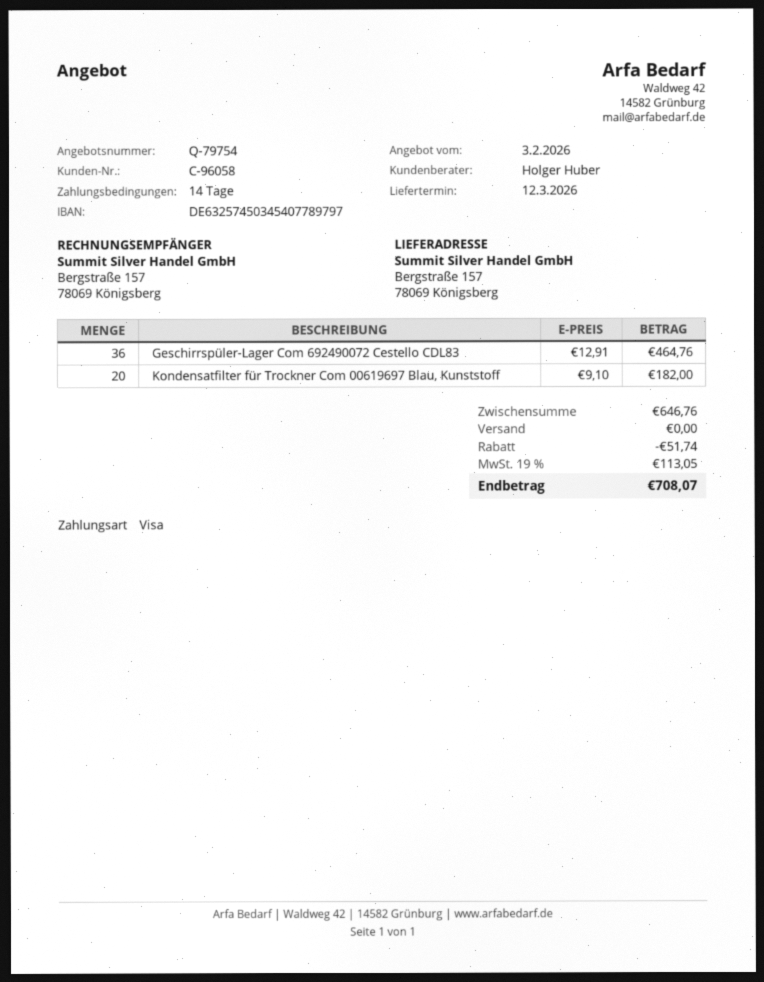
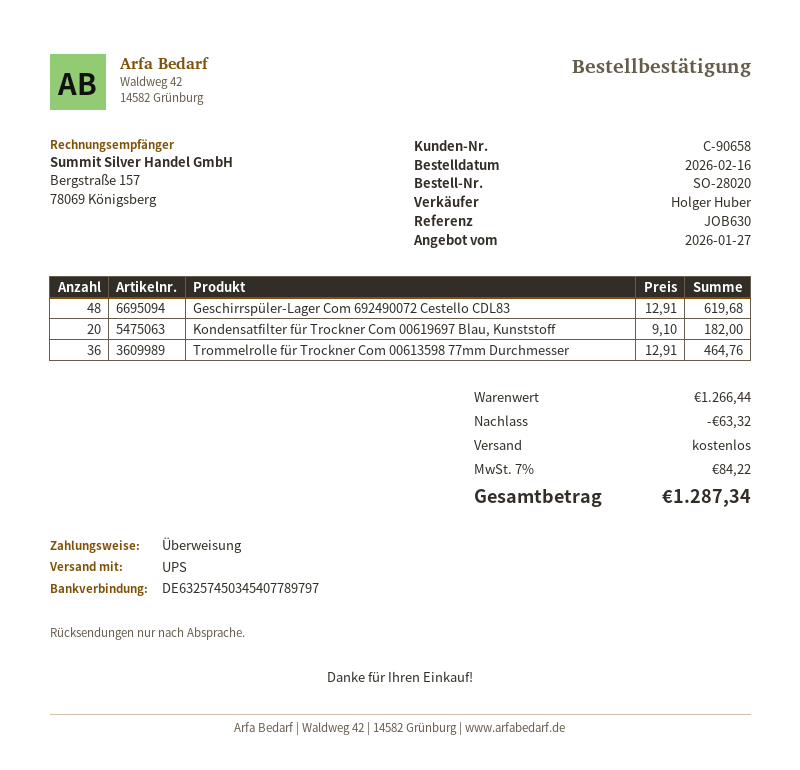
quote date: 2026-02-03 -> 2026-01-27
customer number: C-96058 -> C-90658
payment method: Visa -> bank transfer
Geschirrspüler-Lager Com 692490072 Cestello CDL83: 36 x 12.91 = 464.76 -> 48 x 12.91 = 619.68
Trommelrolle für Trockner Com 00613598 77mm Durchmesser: none -> 36 x 12.91 = 464.76
subtotal: 646.76 -> 1266.44
discount: 51.74 -> 63.32
tax: 19% = 113.05 -> 7% = 84.22
total: 708.07 -> 1287.34

